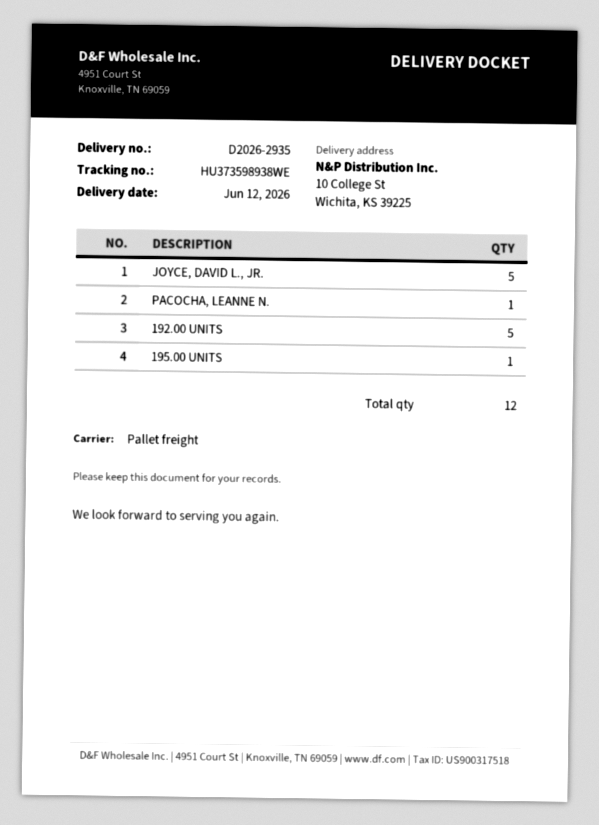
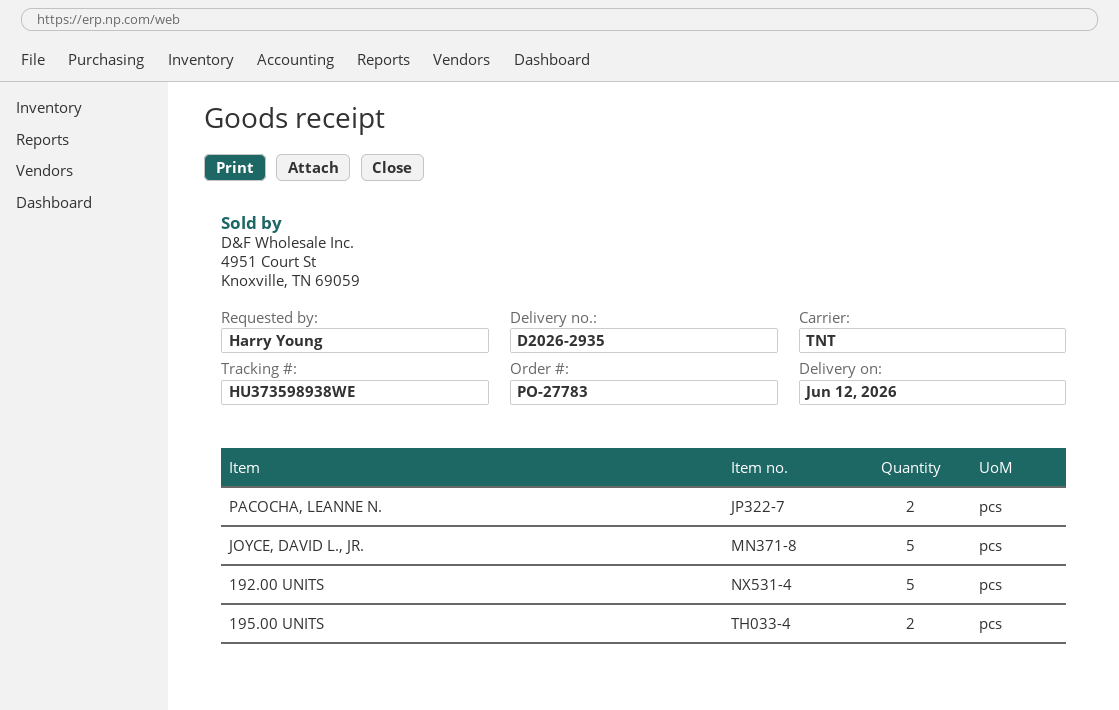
shipping method: pallet freight -> TNT
PACOCHA, LEANNE N.: 1 -> 2
195.00 UNITS: 1 -> 2

